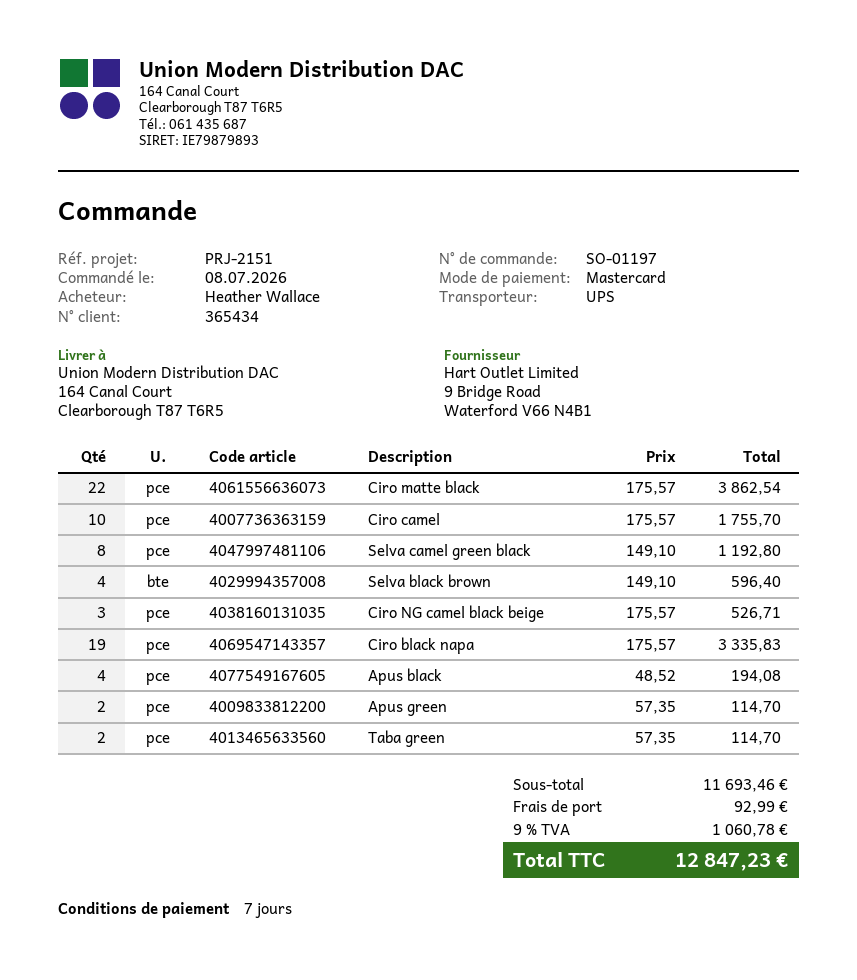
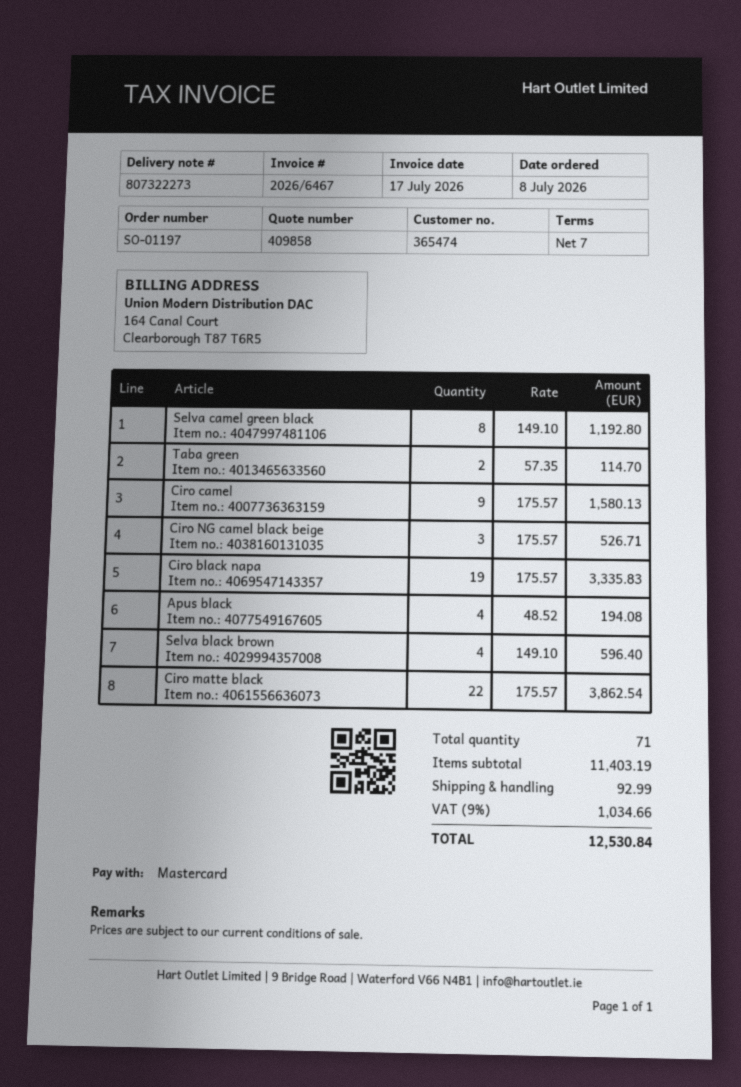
customer number: 365434 -> 365474
Ciro camel: 10 x 175.57 = 1755.70 -> 9 x 175.57 = 1580.13
Apus green: 2 x 57.35 = 114.70 -> none
subtotal: 11693.46 -> 11403.19
tax: 9% = 1060.78 -> 9% = 1034.66
total: 12847.23 -> 12530.84

